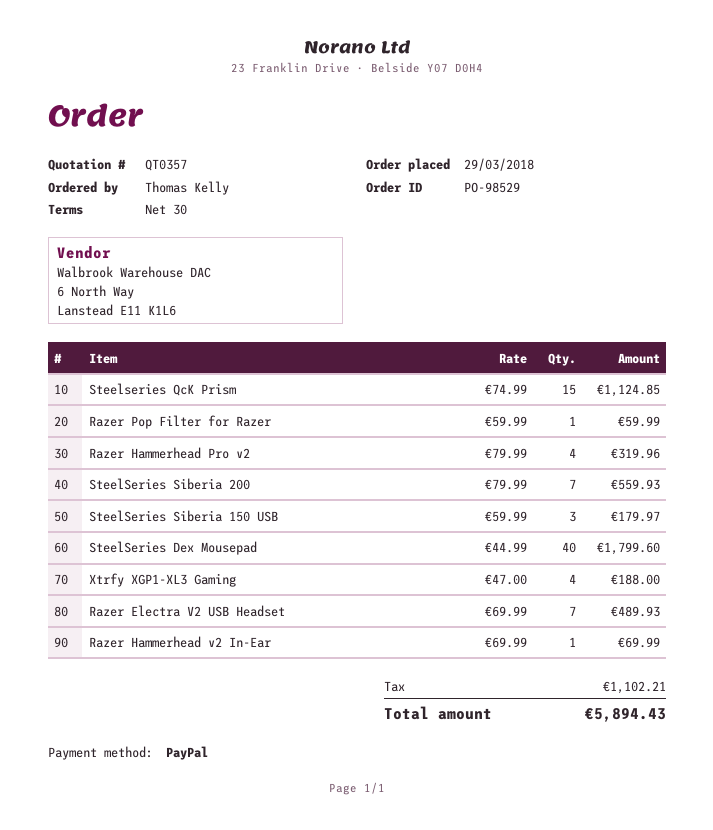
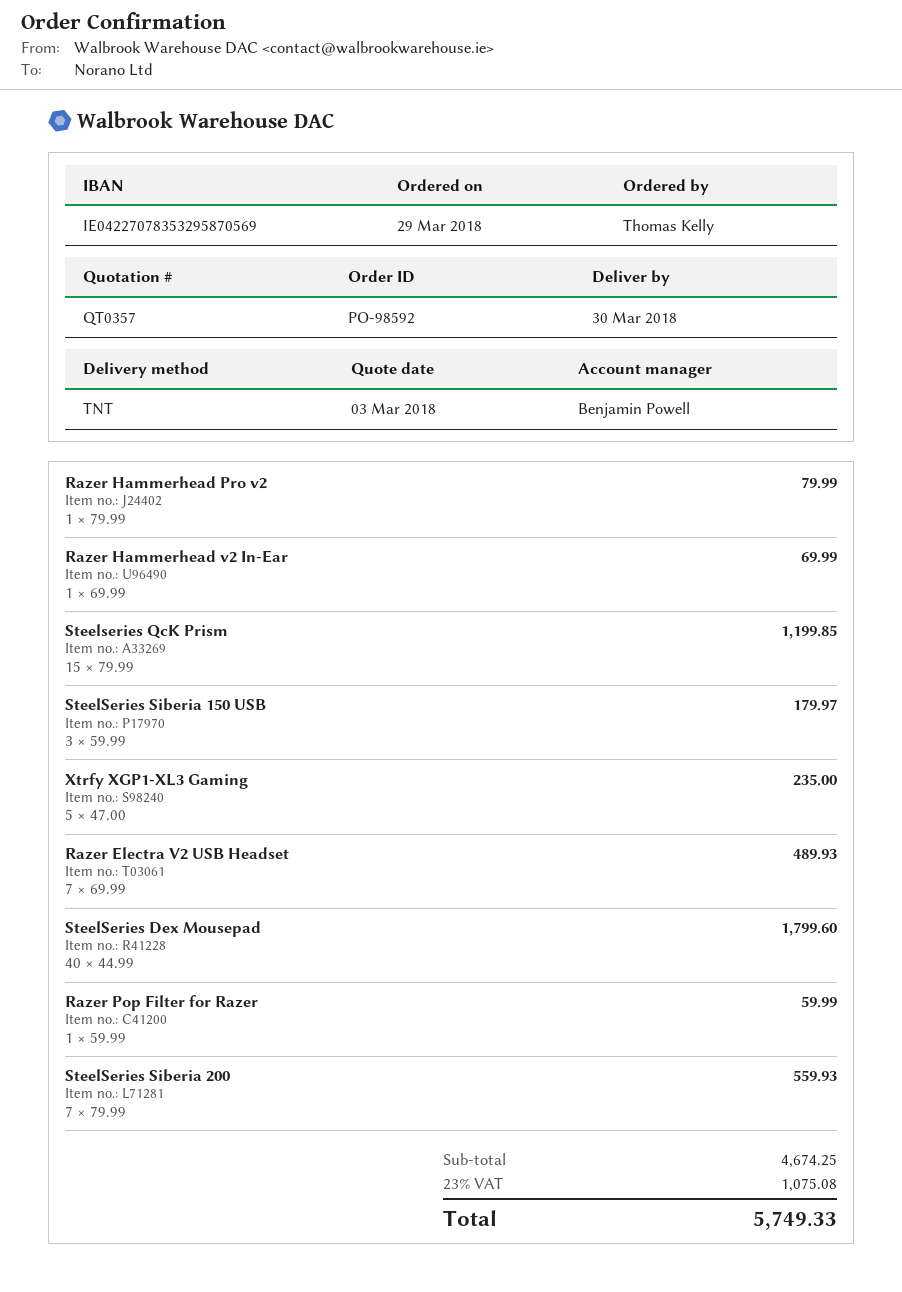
order number: PO-98529 -> PO-98592
Steelseries QcK Prism: 15 x 74.99 = 1124.85 -> 15 x 79.99 = 1199.85
Razer Hammerhead Pro v2: 4 x 79.99 = 319.96 -> 1 x 79.99 = 79.99
Xtrfy XGP1-XL3 Gaming: 4 x 47.00 = 188.00 -> 5 x 47.00 = 235.00
tax: 1102.21 -> 1075.08
total: 5894.43 -> 5749.33

